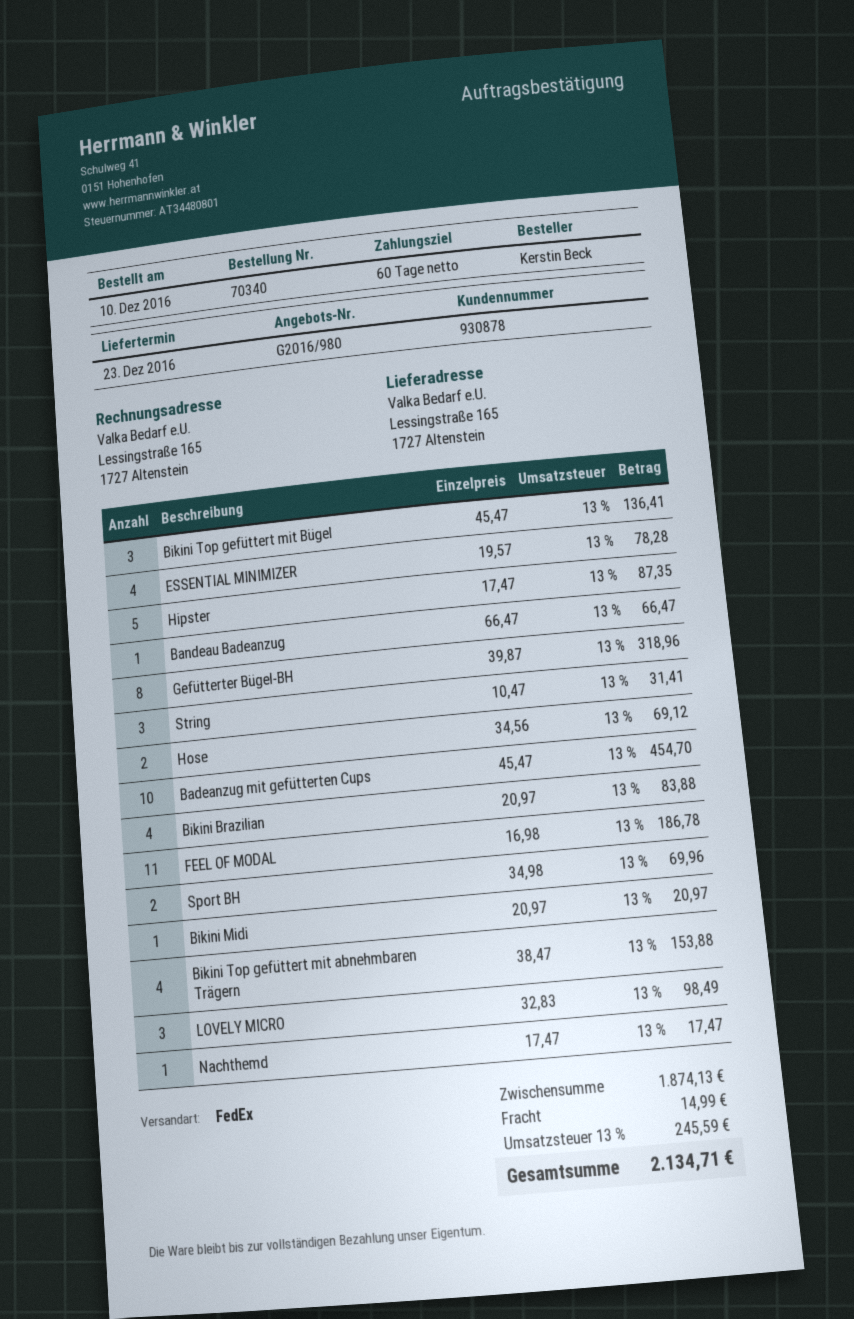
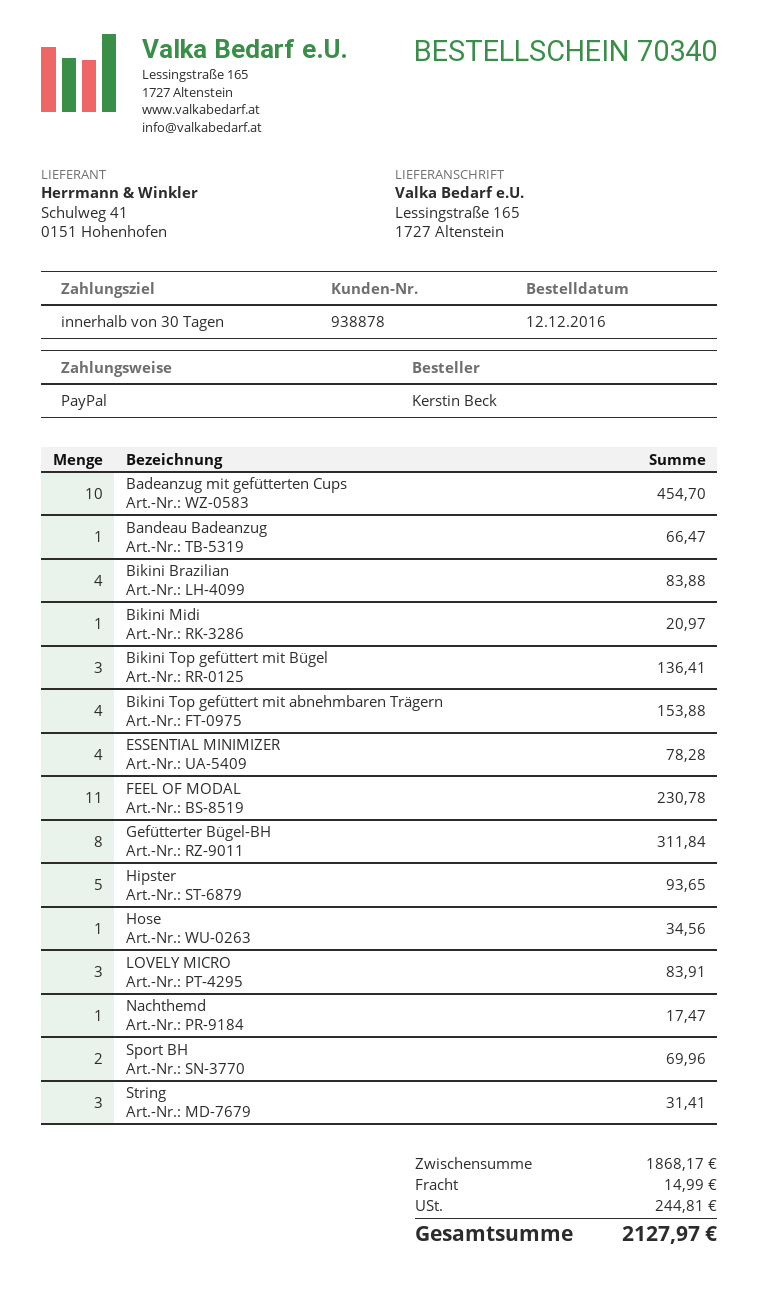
order date: 2016-12-10 -> 2016-12-12
payment terms: 60 days -> 30 days
customer number: 930878 -> 938878
Hipster: 5 for 87.35 -> 5 for 93.65
Gefütterter Bügel-BH: 8 for 318.96 -> 8 for 311.84
Hose: 2 for 69.12 -> 1 for 34.56
FEEL OF MODAL: 11 for 186.78 -> 11 for 230.78
LOVELY MICRO: 3 for 98.49 -> 3 for 83.91
subtotal: 1874.13 -> 1868.17
tax: 245.59 -> 244.81
total: 2134.71 -> 2127.97

